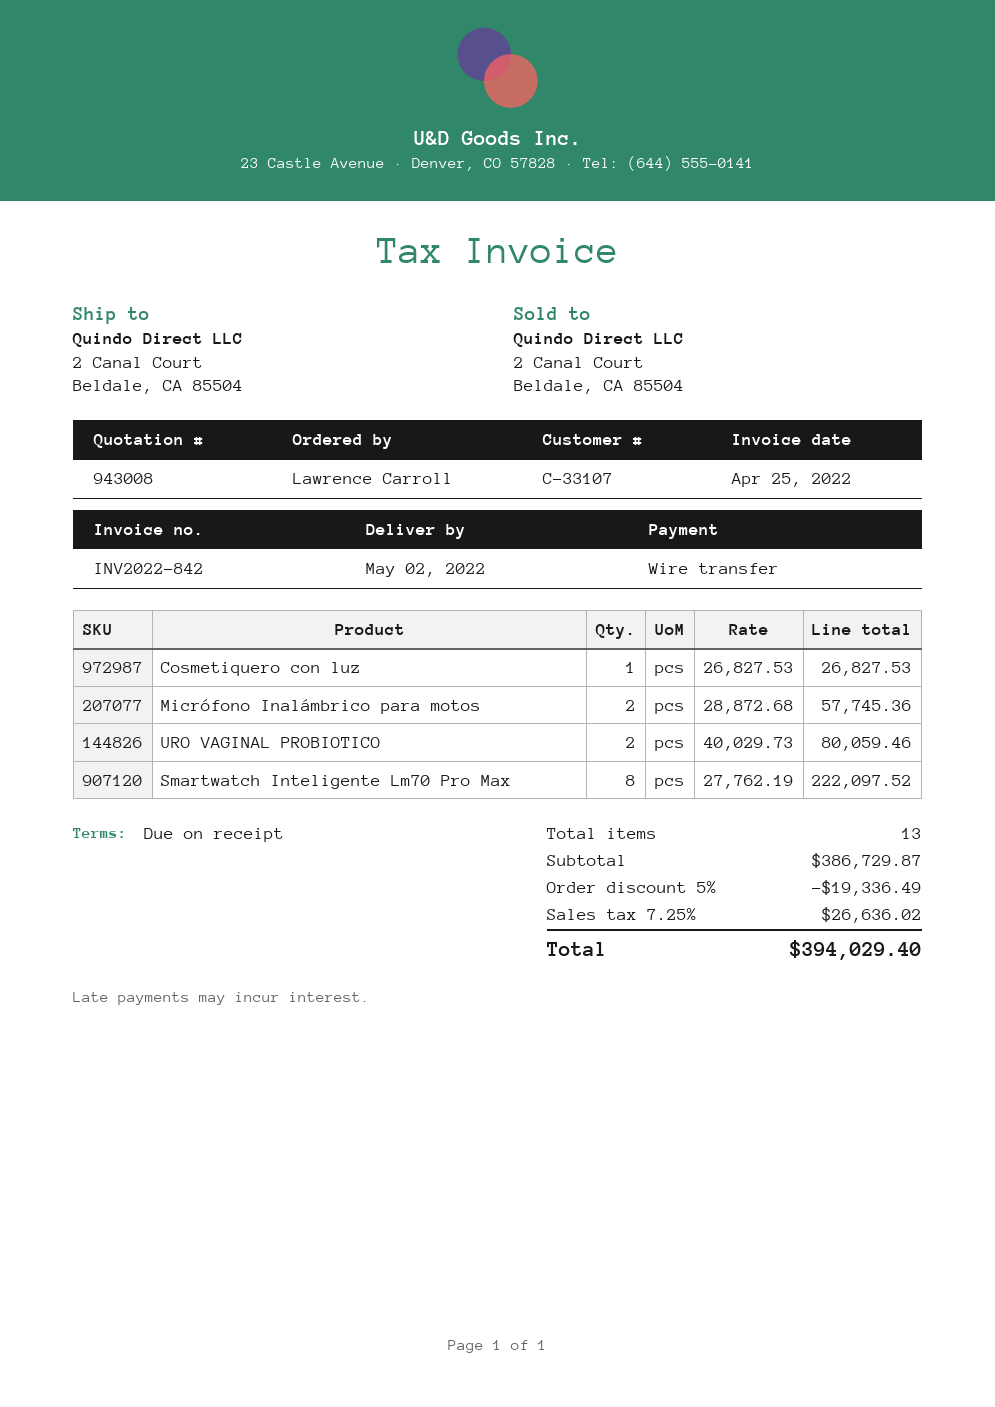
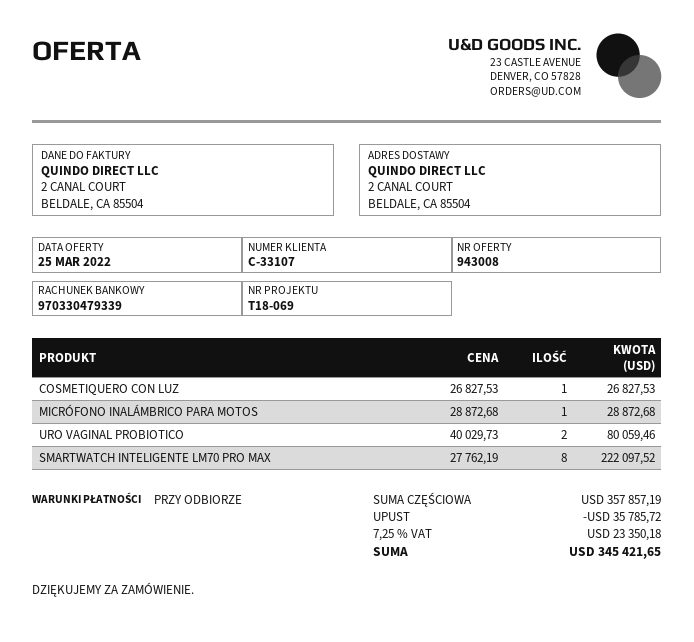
Micrófono Inalámbrico para motos: 2 x 28872.68 = 57745.36 -> 1 x 28872.68 = 28872.68
subtotal: 386729.87 -> 357857.19
discount: 19336.49 -> 35785.72
tax: 7.25% = 26636.02 -> 7.25% = 23350.18
total: 394029.40 -> 345421.65

